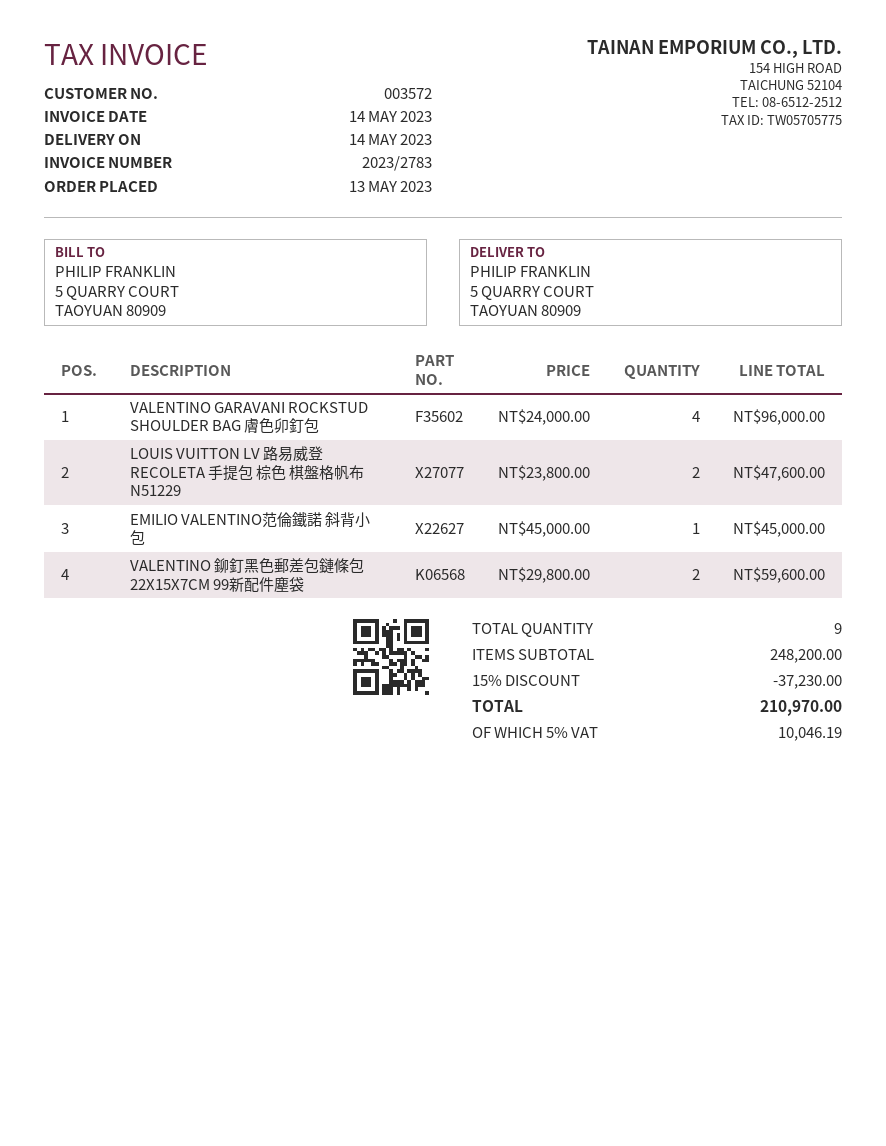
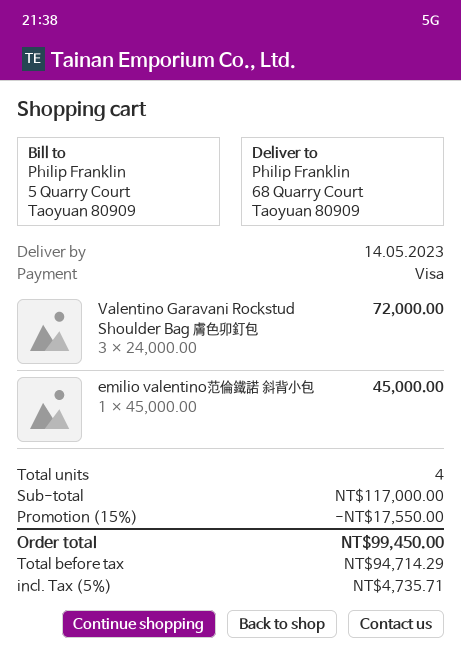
ship to: 5 QUARRY COURT, TAOYUAN 80909 -> 68 Quarry Court, Taoyuan 80909
VALENTINO GARAVANI ROCKSTUD SHOULDER BAG 膚色卯釘包: 4 x 24000.00 = 96000.00 -> 3 x 24000.00 = 72000.00
LOUIS VUITTON LV 路易威登 RECOLETA 手提包 棕色 棋盤格帆布 N51229: 2 x 23800.00 = 47600.00 -> none
VALENTINO 鉚釘黑色郵差包鏈條包 22X15X7CM 99新配件塵袋: 2 x 29800.00 = 59600.00 -> none
total quantity: 9 -> 4
subtotal: 248200.00 -> 117000.00
discount: 15% = 37230.00 -> 15% = 17550.00
tax: 5% = 10046.19 -> 5% = 4735.71
total: 210970.00 -> 99450.00

